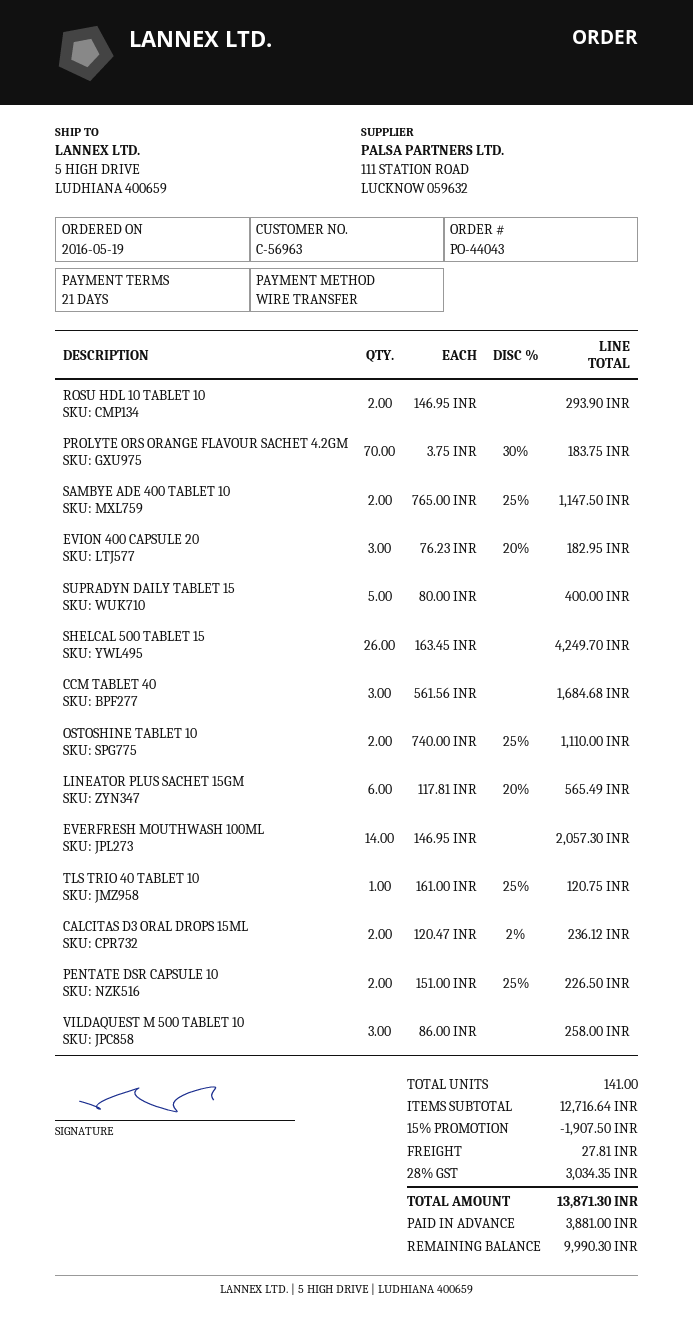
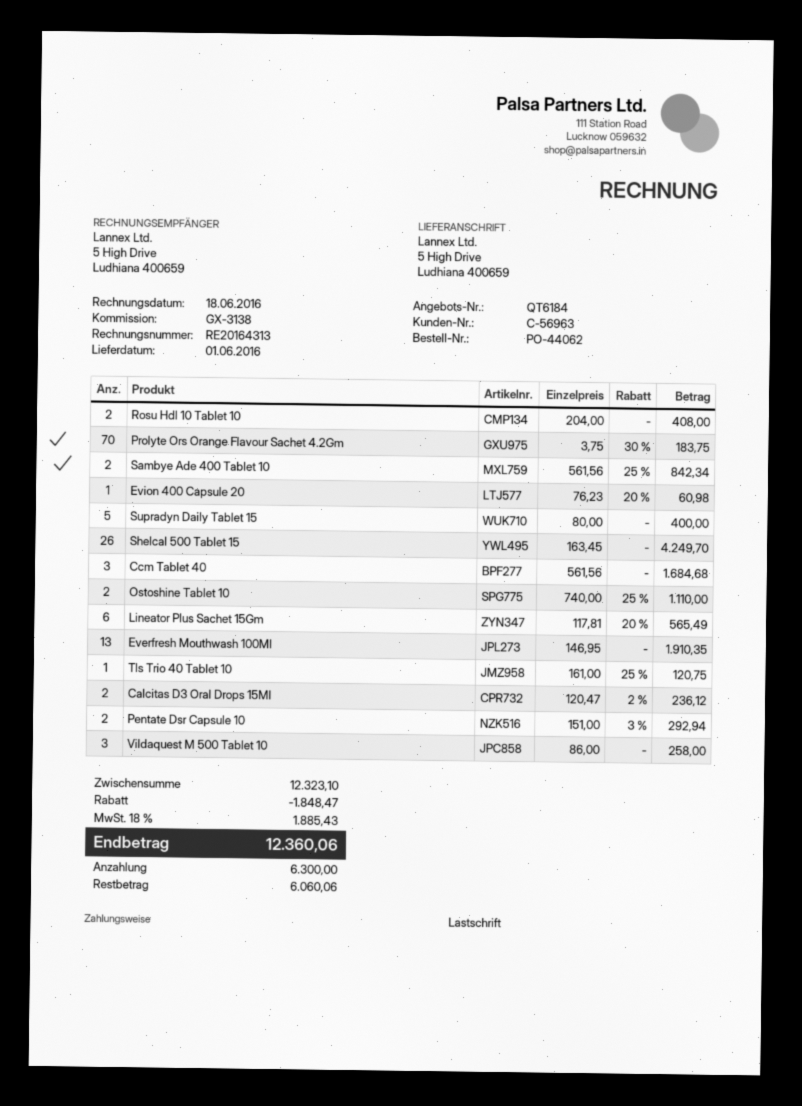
order number: PO-44043 -> PO-44062
payment method: bank transfer -> direct debit
ROSU HDL 10 TABLET 10: 2 x 146.95 = 293.90 -> 2 x 204.00 = 408.00
SAMBYE ADE 400 TABLET 10: 2 x 765.00 - 25% = 1147.50 -> 2 x 561.56 - 25% = 842.34
EVION 400 CAPSULE 20: 3 x 76.23 - 20% = 182.95 -> 1 x 76.23 - 20% = 60.98
EVERFRESH MOUTHWASH 100ML: 14 x 146.95 = 2057.30 -> 13 x 146.95 = 1910.35
PENTATE DSR CAPSULE 10: 2 x 151.00 - 25% = 226.50 -> 2 x 151.00 - 3% = 292.94
subtotal: 12716.64 -> 12323.10
discount: 1907.50 -> 1848.47
shipping: 27.81 -> none
tax: 28% = 3034.35 -> 18% = 1885.43
total: 13871.30 -> 12360.06
deposit: 3881.00 -> 6300.00
balance: 9990.30 -> 6060.06

